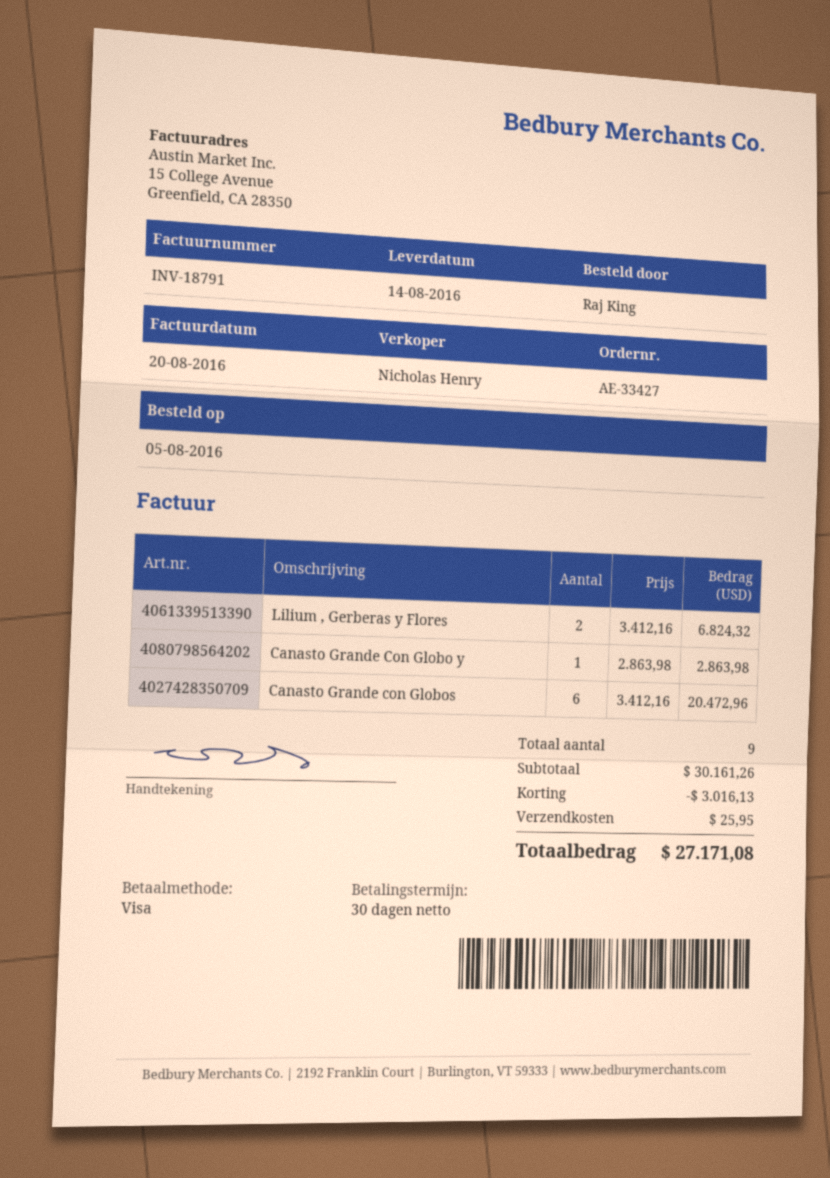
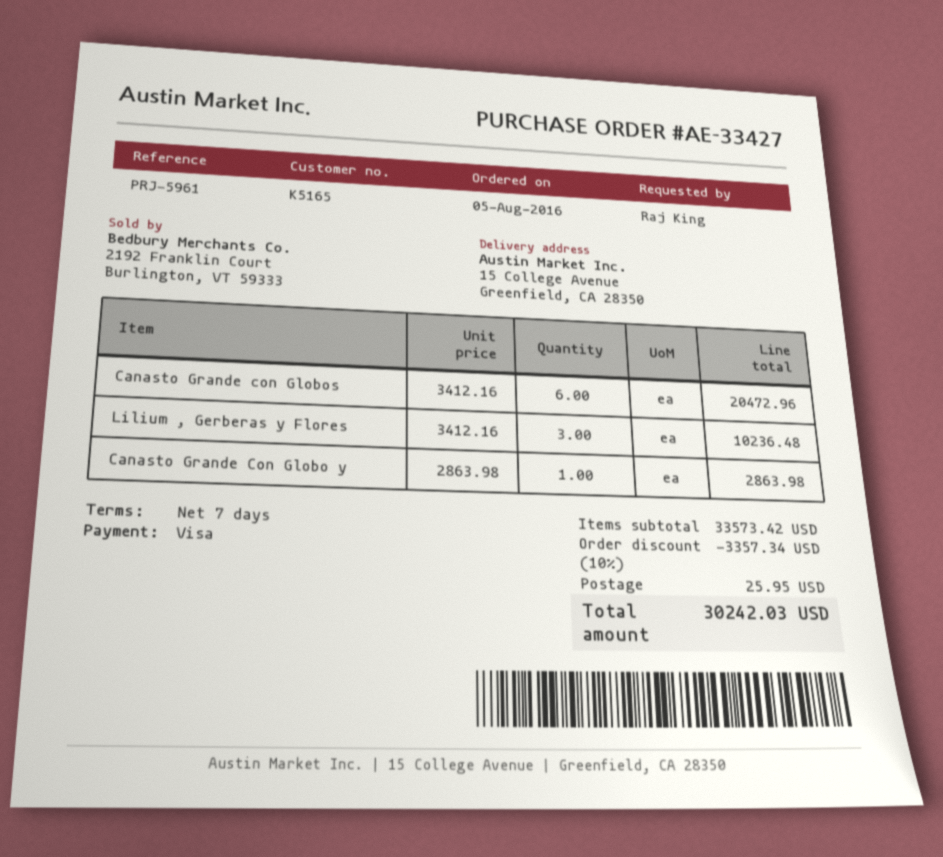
payment terms: 30 days -> 7 days
Lilium , Gerberas y Flores: 2 x 3412.16 = 6824.32 -> 3 x 3412.16 = 10236.48
subtotal: 30161.26 -> 33573.42
discount: 3016.13 -> 3357.34
total: 27171.08 -> 30242.03

